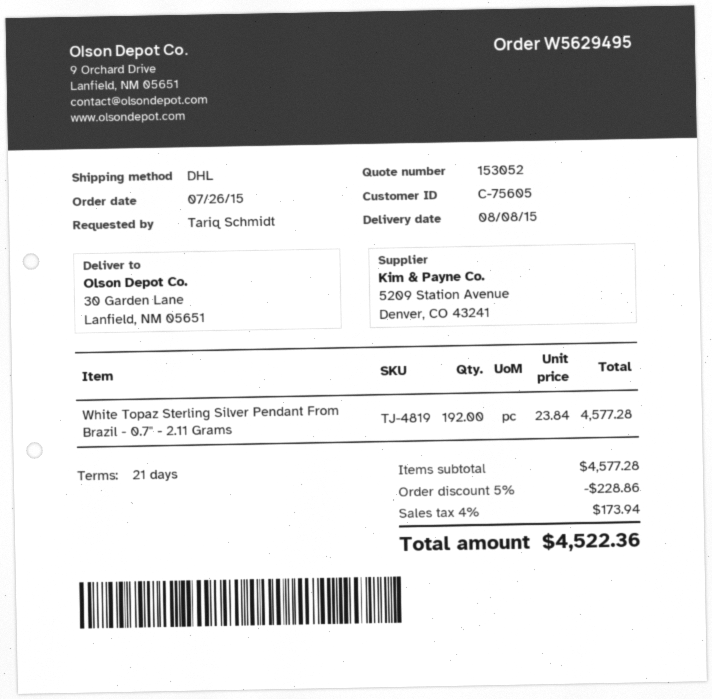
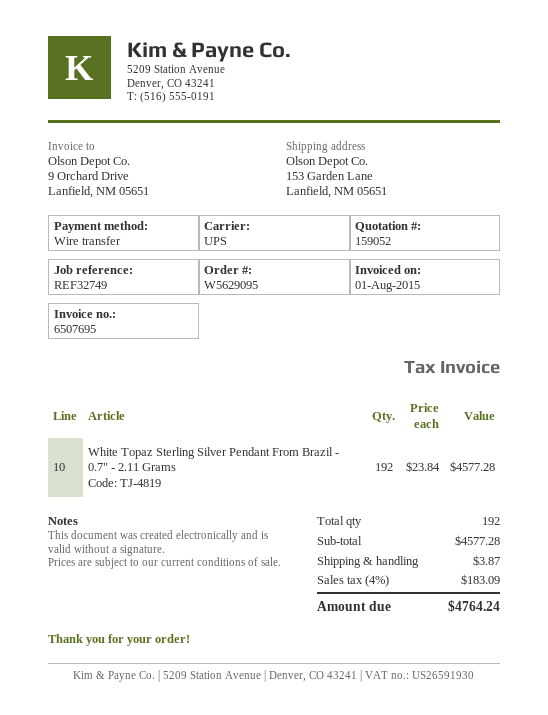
quote number: 153052 -> 159052
order number: W5629495 -> W5629095
shipping method: DHL -> UPS
ship to: 30 Garden Lane, Lanfield, NM 05651 -> 153 Garden Lane, Lanfield, NM 05651
discount: 5% = 228.86 -> none
shipping: none -> 3.87
tax: 4% = 173.94 -> 4% = 183.09
total: 4522.36 -> 4764.24

